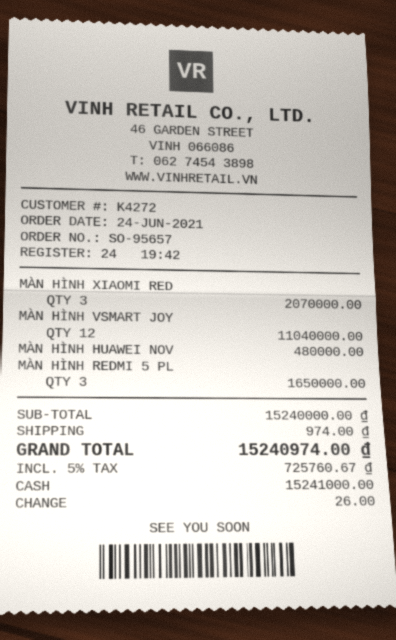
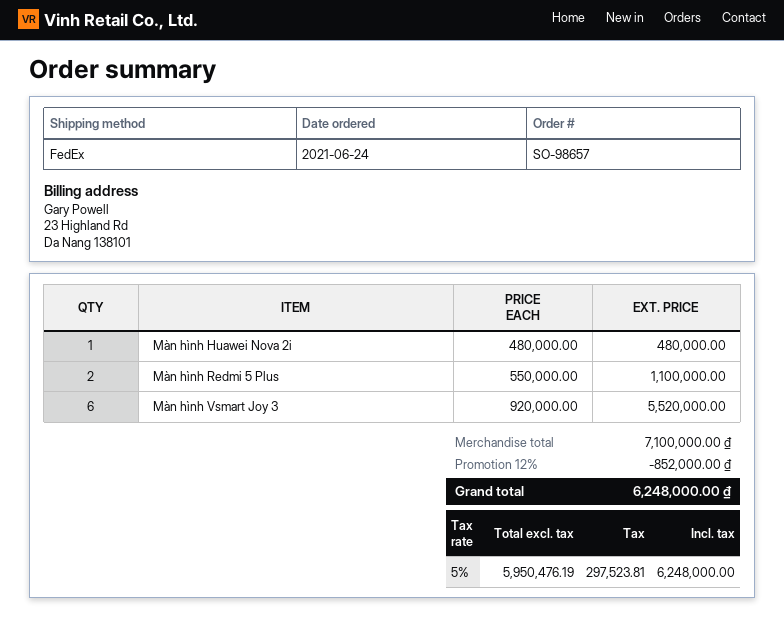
order number: SO-95657 -> SO-98657
MÀN HÌNH XIAOMI RED: 3 for 2070000.00 -> none
MÀN HÌNH VSMART JOY: 12 for 11040000.00 -> 6 for 5520000.00
MÀN HÌNH REDMI 5 PL: 3 for 1650000.00 -> 2 for 1100000.00
subtotal: 15240000.00 -> 7100000.00
discount: none -> 12% = 852000.00
shipping: 974.00 -> none
tax: 5% = 725760.67 -> 5% = 297523.81
total: 15240974.00 -> 6248000.00

